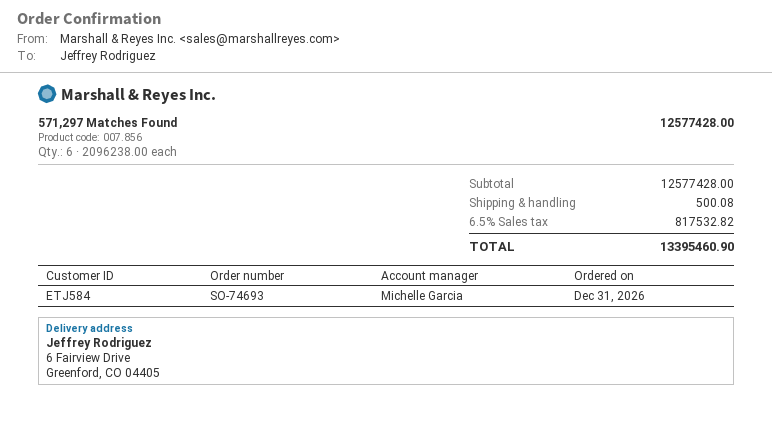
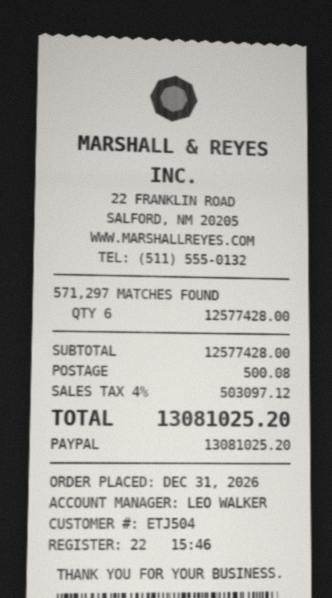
customer number: ETJ584 -> ETJ504
sales rep: Michelle Garcia -> LEO WALKER
tax: 6.5% = 817532.82 -> 4% = 503097.12
total: 13395460.90 -> 13081025.20

